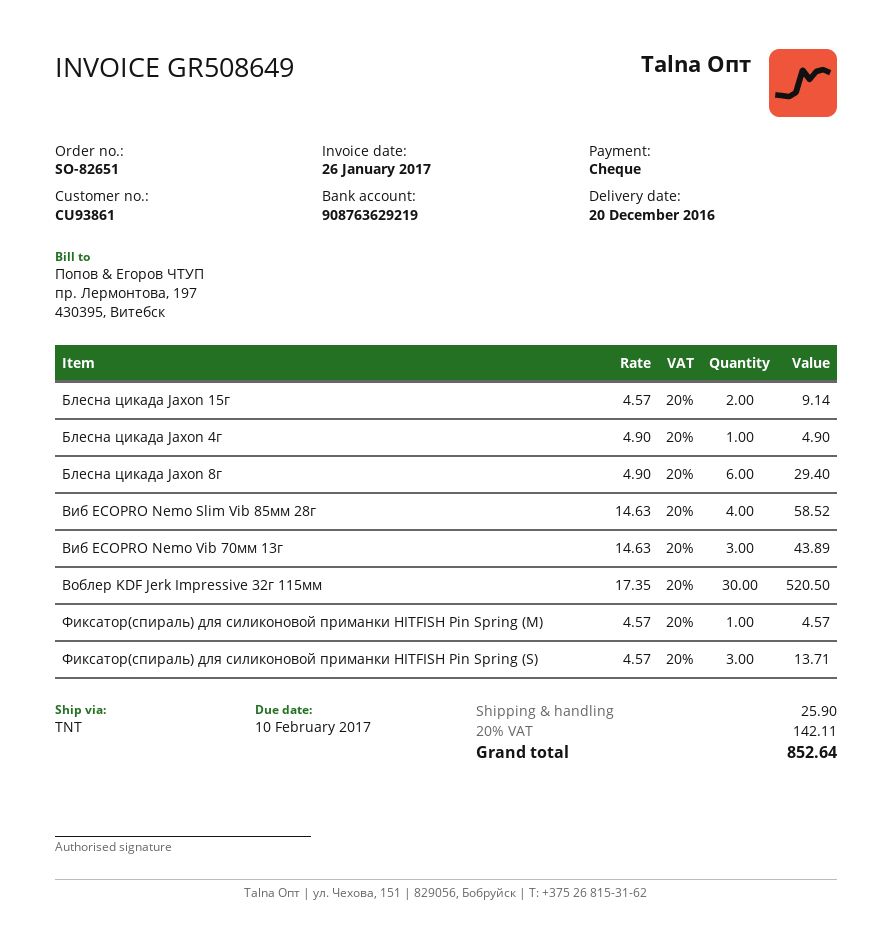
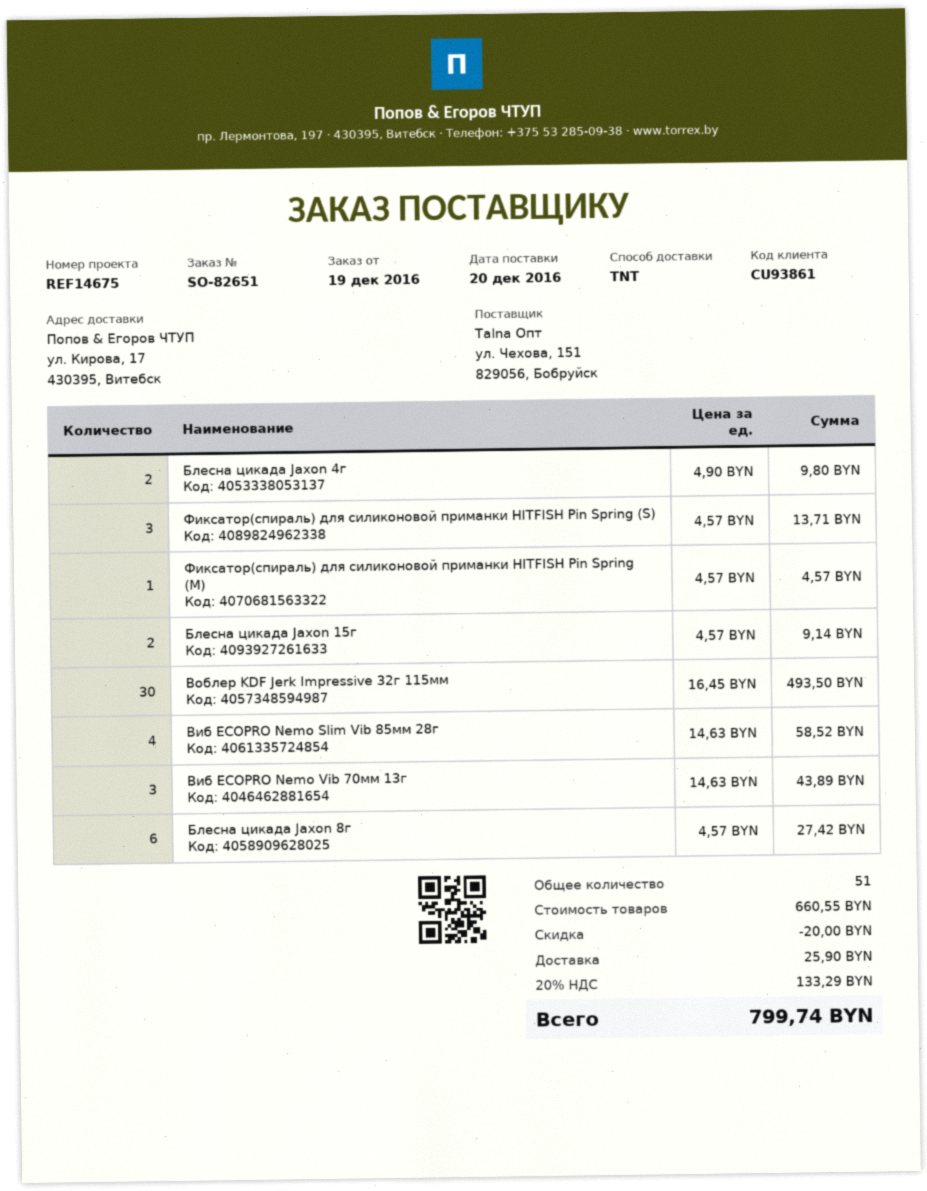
Блесна цикада Jaxon 4г: 1 x 4.90 = 4.90 -> 2 x 4.90 = 9.80
Блесна цикада Jaxon 8г: 6 x 4.90 = 29.40 -> 6 x 4.57 = 27.42
Воблер KDF Jerk Impressive 32г 115мм: 30 x 17.35 = 520.50 -> 30 x 16.45 = 493.50
discount: none -> 20.00
tax: 20% = 142.11 -> 20% = 133.29
total: 852.64 -> 799.74

